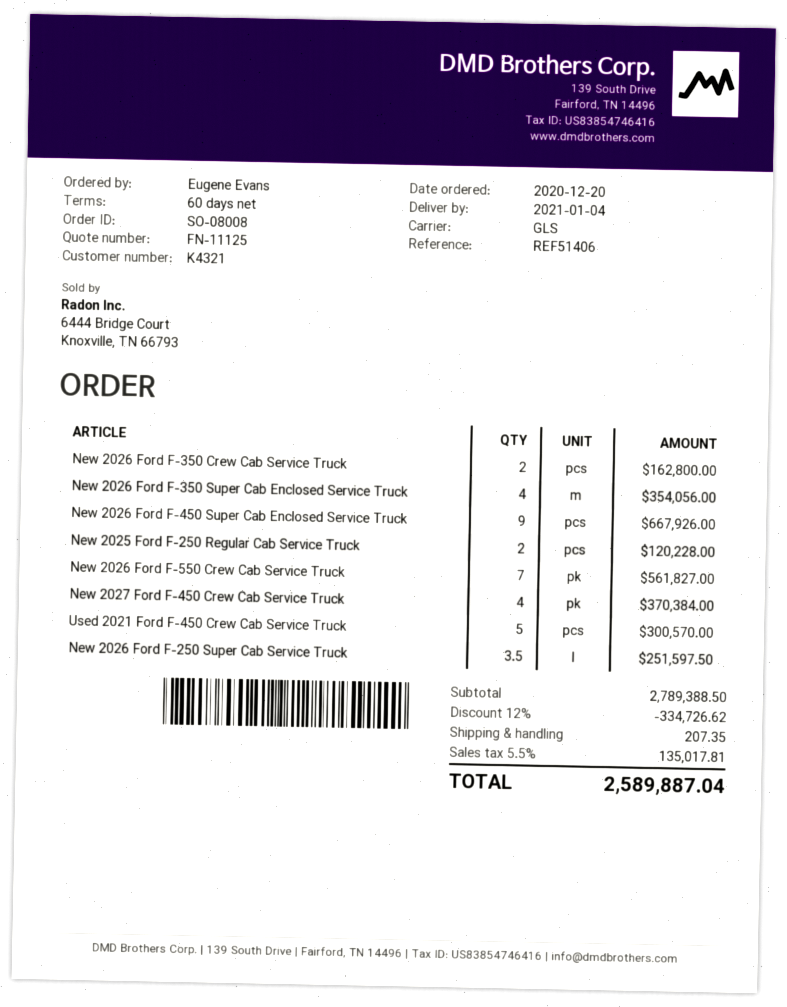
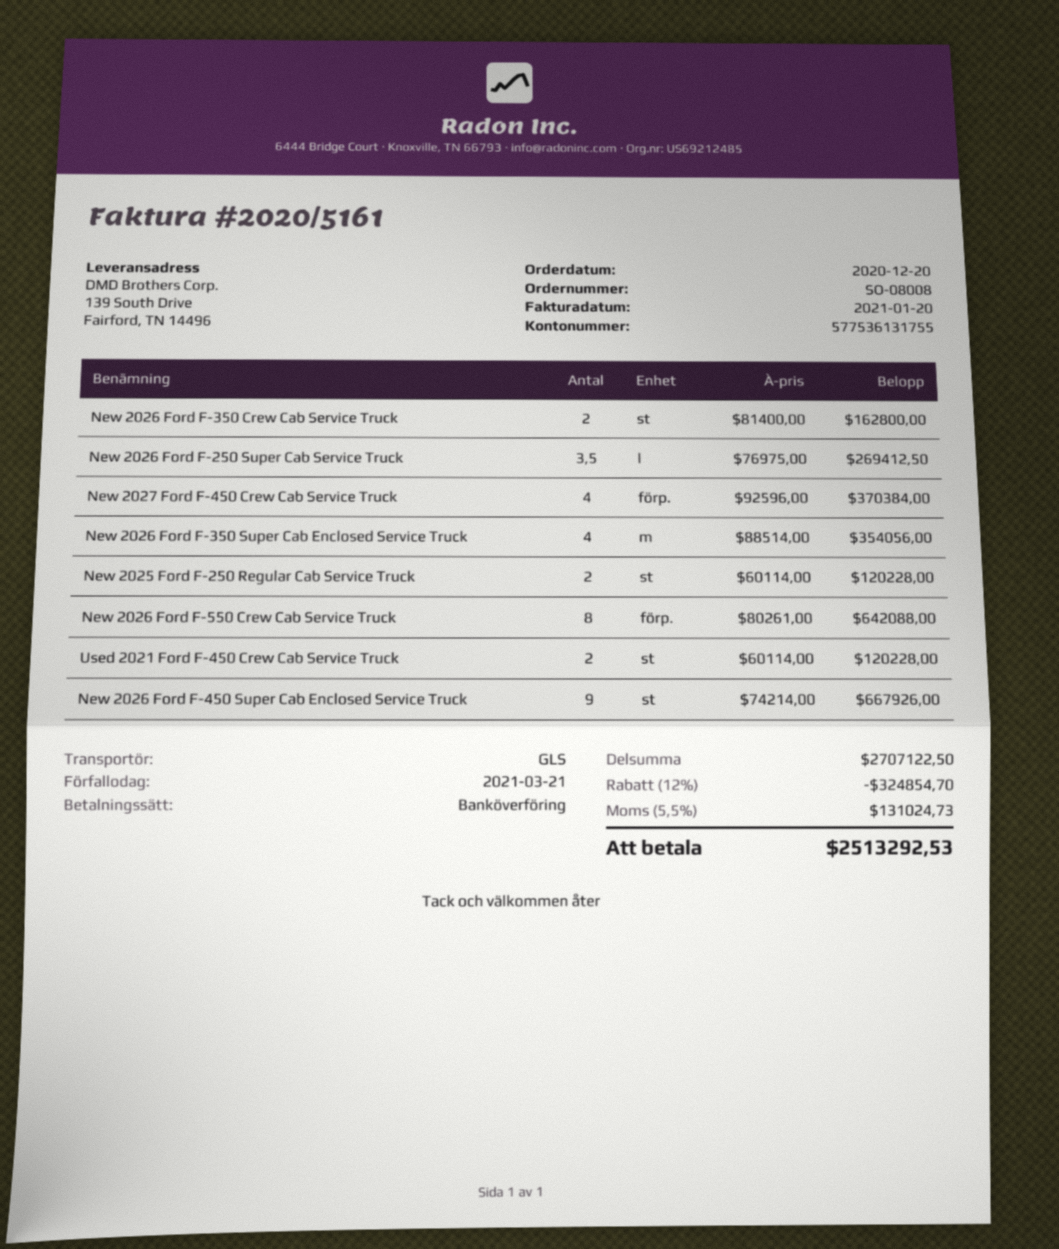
New 2026 Ford F-550 Crew Cab Service Truck: 7 for 561827.00 -> 8 for 642088.00
Used 2021 Ford F-450 Crew Cab Service Truck: 5 for 300570.00 -> 2 for 120228.00
New 2026 Ford F-250 Super Cab Service Truck: 3.5 for 251597.50 -> 3.5 for 269412.50
subtotal: 2789388.50 -> 2707122.50
discount: 12% = 334726.62 -> 12% = 324854.70
shipping: 207.35 -> none
tax: 5.5% = 135017.81 -> 5.5% = 131024.73
total: 2589887.04 -> 2513292.53

